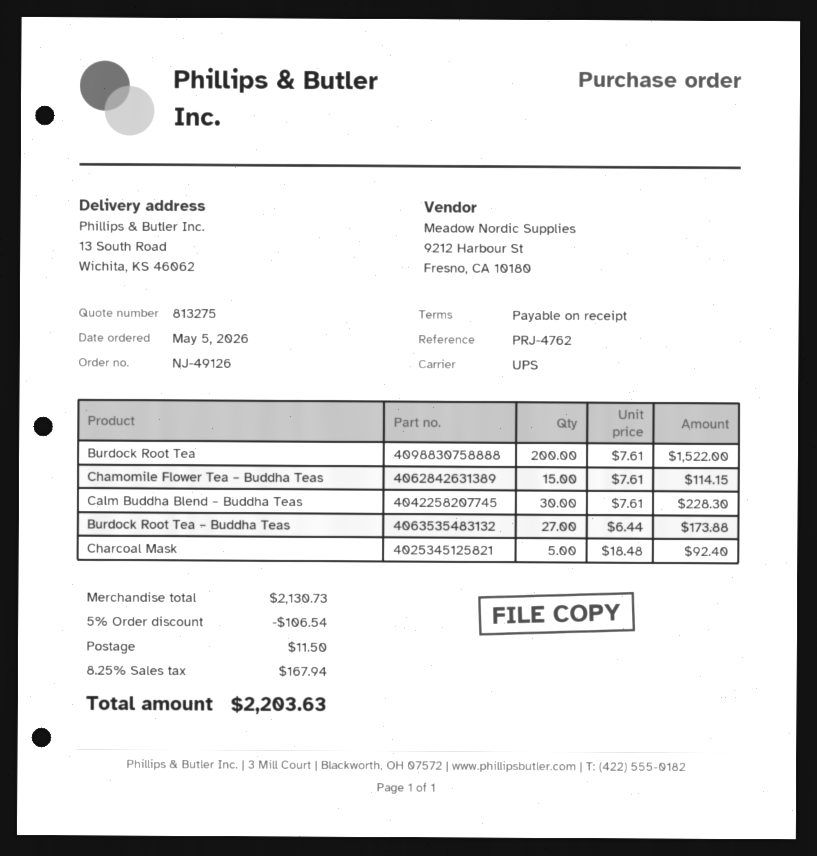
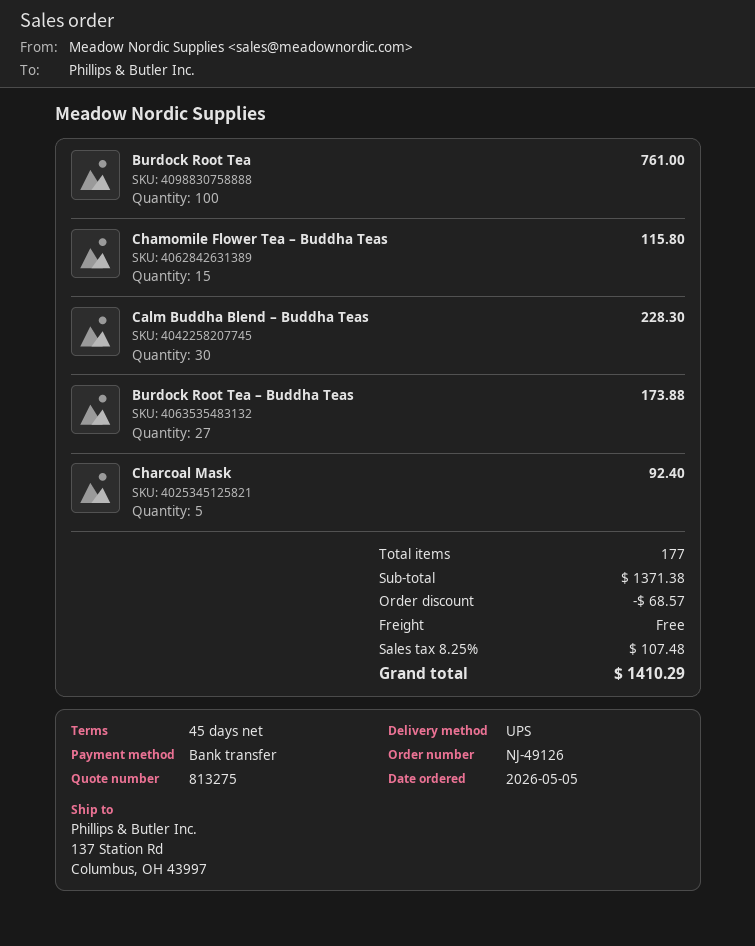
payment terms: on receipt -> 45 days
ship to: 13 South Road, Wichita, KS 46062 -> 137 Station Rd, Columbus, OH 43997
Burdock Root Tea: 200 for 1522.00 -> 100 for 761.00
Chamomile Flower Tea – Buddha Teas: 15 for 114.15 -> 15 for 115.80
subtotal: 2130.73 -> 1371.38
discount: 106.54 -> 68.57
shipping: 11.50 -> 0.00
tax: 8.25% = 167.94 -> 8.25% = 107.48
total: 2203.63 -> 1410.29

